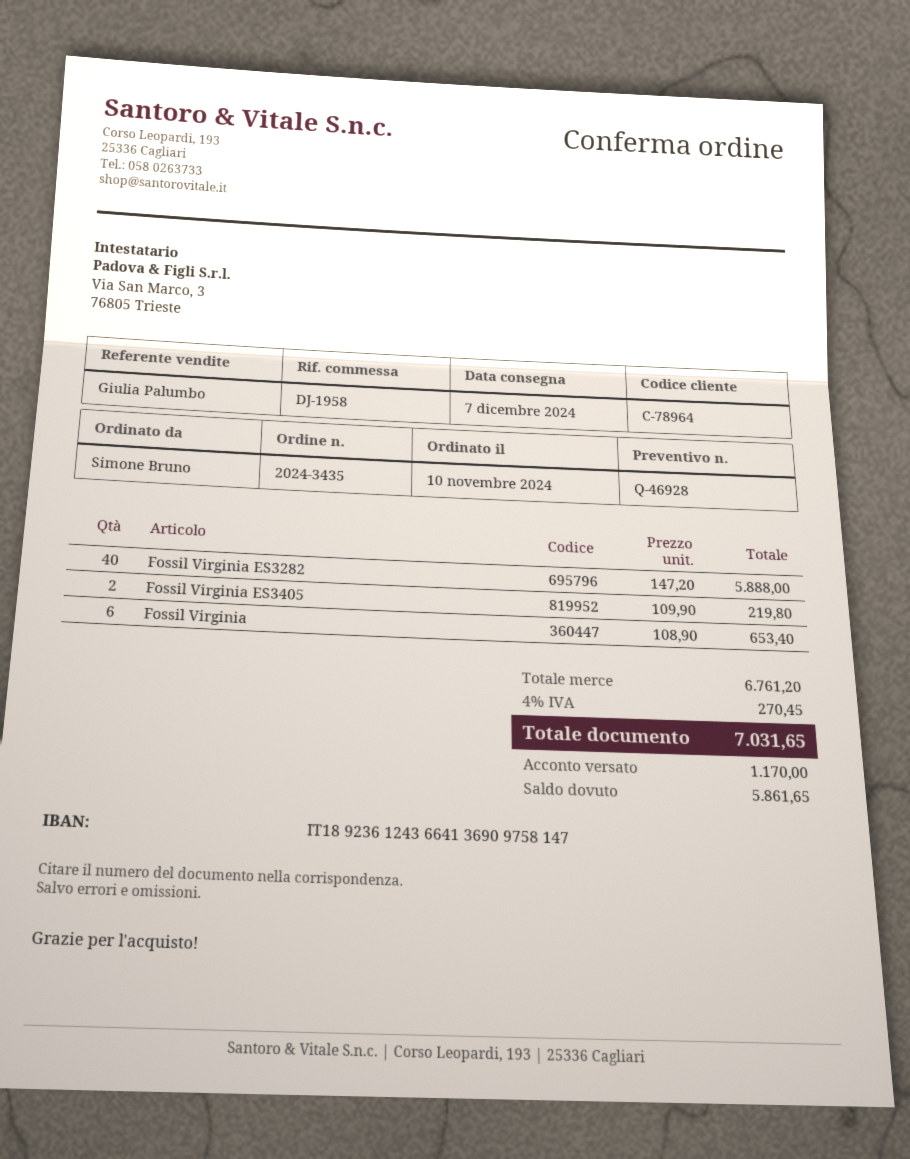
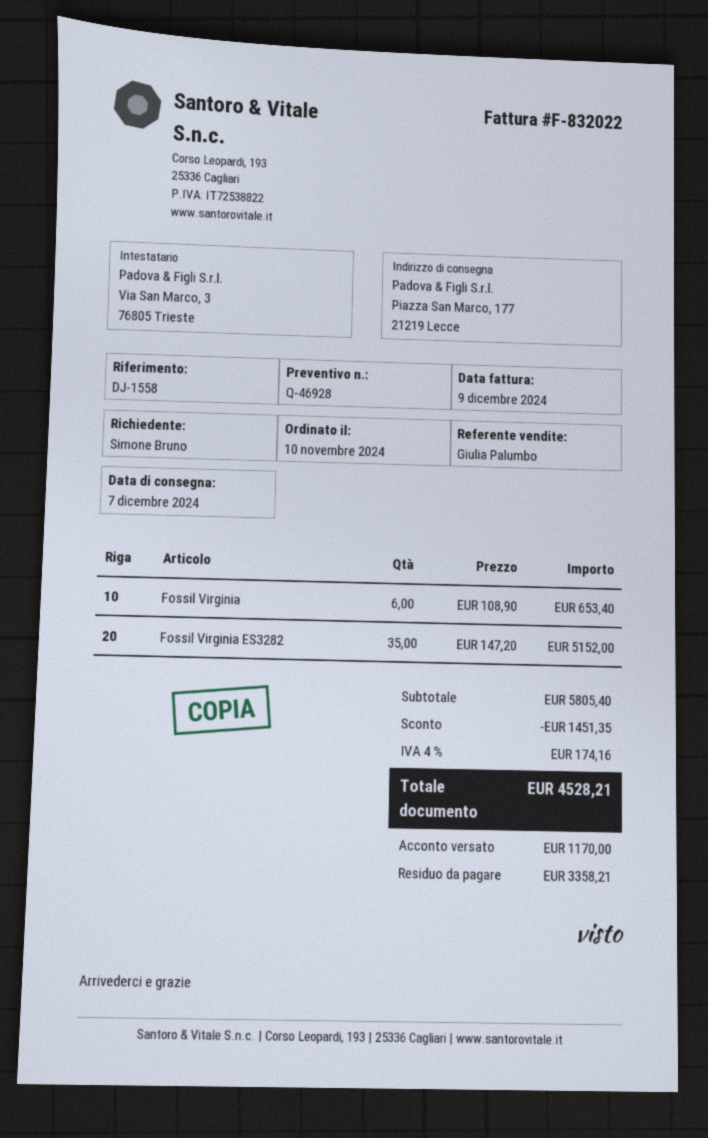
reference: DJ-1958 -> DJ-1558
Fossil Virginia ES3282: 40 x 147.20 = 5888.00 -> 35 x 147.20 = 5152.00
Fossil Virginia ES3405: 2 x 109.90 = 219.80 -> none
subtotal: 6761.20 -> 5805.40
discount: none -> 1451.35
tax: 4% = 270.45 -> 4% = 174.16
total: 7031.65 -> 4528.21
balance: 5861.65 -> 3358.21

